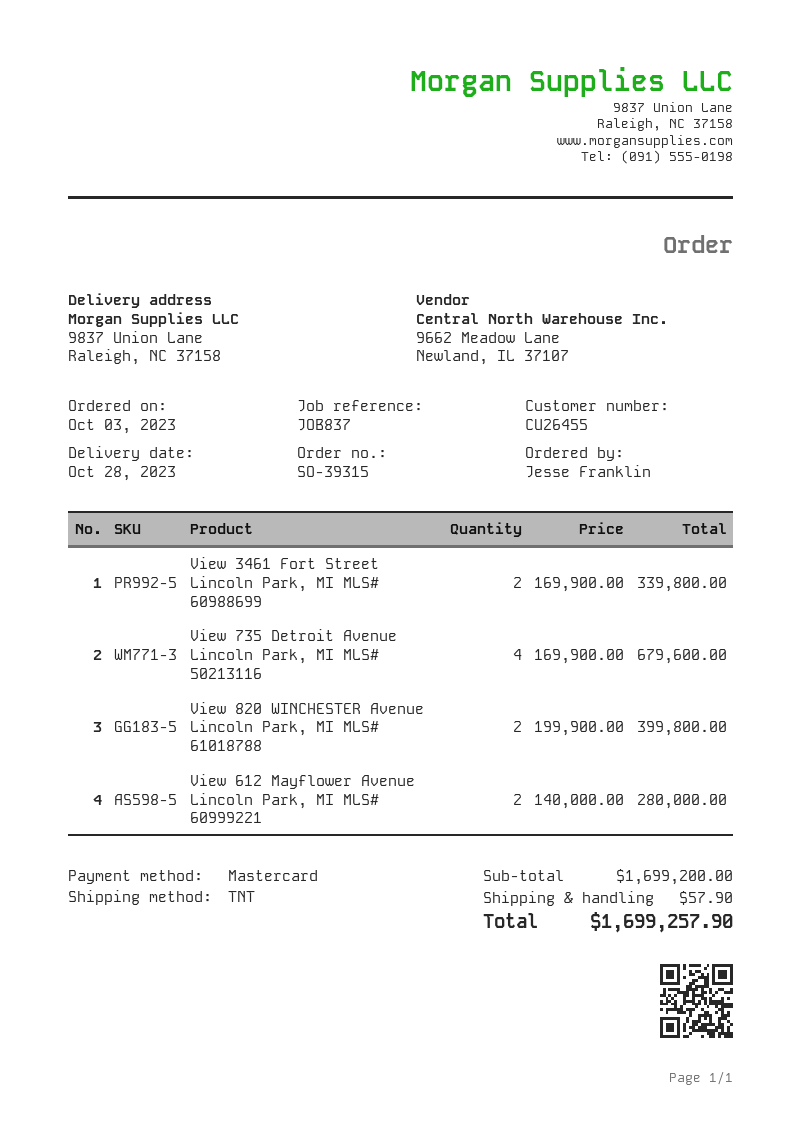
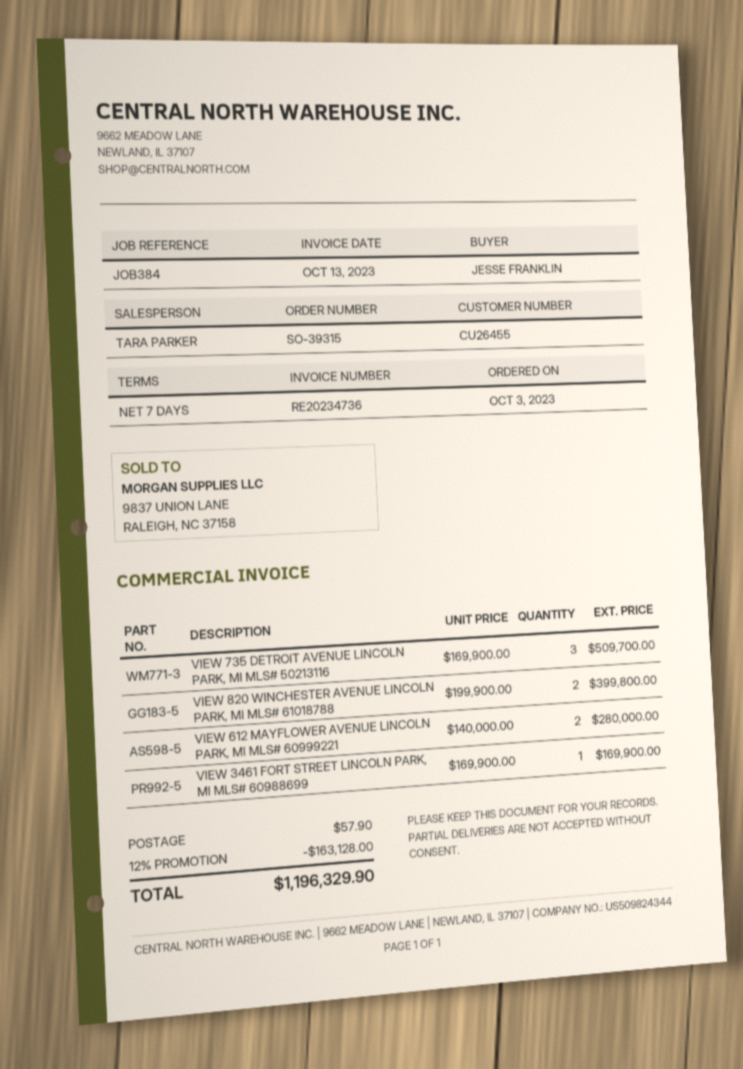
reference: JOB837 -> JOB384
View 3461 Fort Street Lincoln Park, MI MLS# 60988699: 2 x 169900.00 = 339800.00 -> 1 x 169900.00 = 169900.00
View 735 Detroit Avenue Lincoln Park, MI MLS# 50213116: 4 x 169900.00 = 679600.00 -> 3 x 169900.00 = 509700.00
discount: none -> 12% = 163128.00
total: 1699257.90 -> 1196329.90

